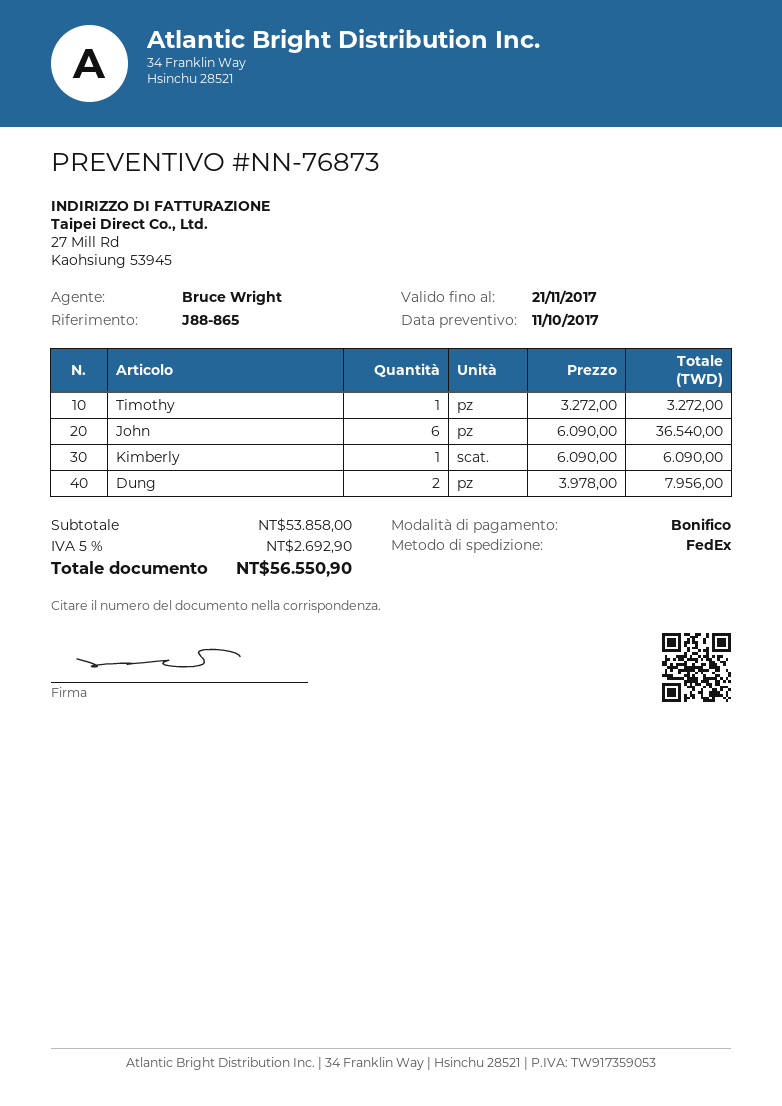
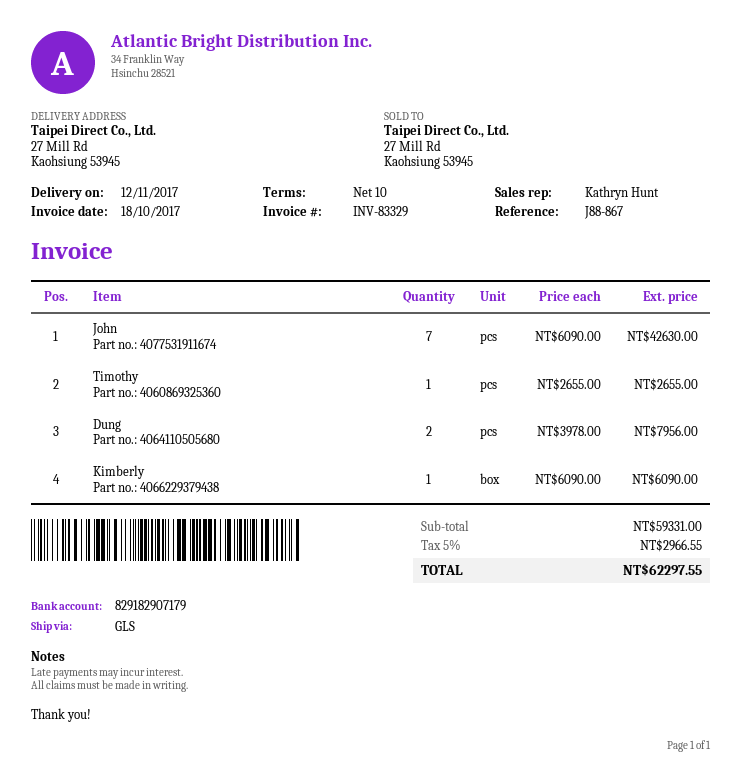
reference: J88-865 -> J88-867
sales rep: Bruce Wright -> Kathryn Hunt
shipping method: FedEx -> GLS
Timothy: 1 x 3272.00 = 3272.00 -> 1 x 2655.00 = 2655.00
John: 6 x 6090.00 = 36540.00 -> 7 x 6090.00 = 42630.00
subtotal: 53858.00 -> 59331.00
tax: 5% = 2692.90 -> 5% = 2966.55
total: 56550.90 -> 62297.55

